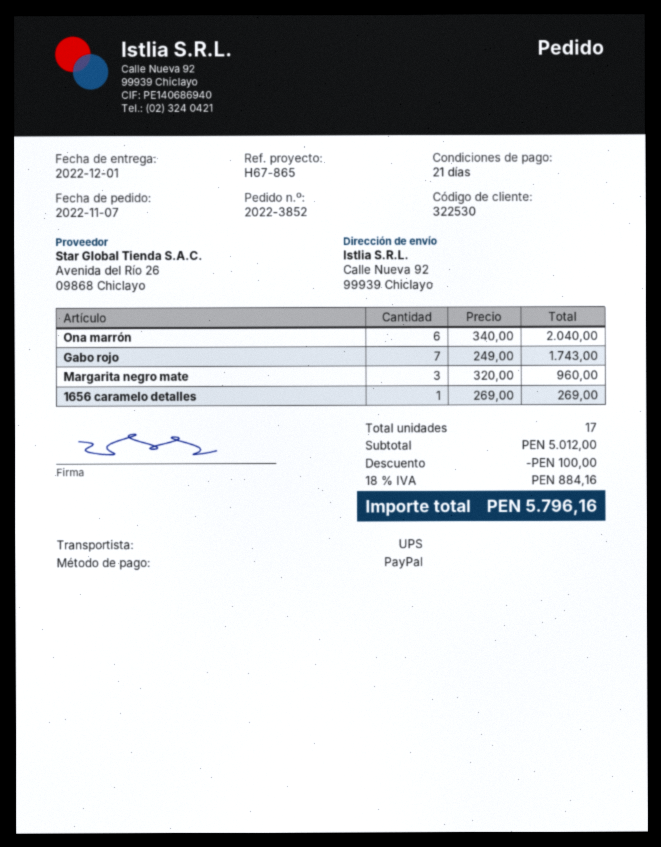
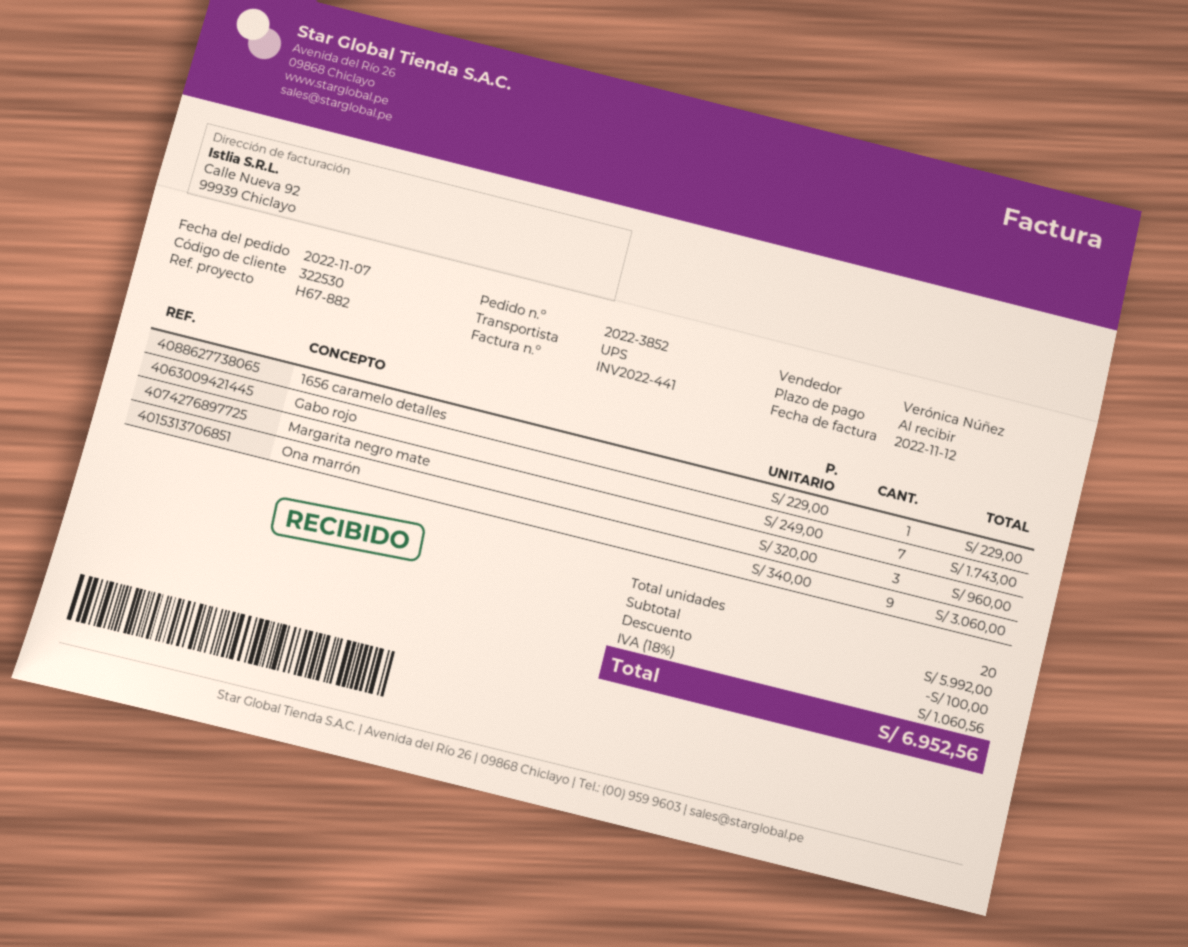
payment terms: 21 days -> on receipt
reference: H67-865 -> H67-882
Ona marrón: 6 x 340.00 = 2040.00 -> 9 x 340.00 = 3060.00
1656 caramelo detalles: 1 x 269.00 = 269.00 -> 1 x 229.00 = 229.00
total quantity: 17 -> 20
subtotal: 5012.00 -> 5992.00
tax: 18% = 884.16 -> 18% = 1060.56
total: 5796.16 -> 6952.56

